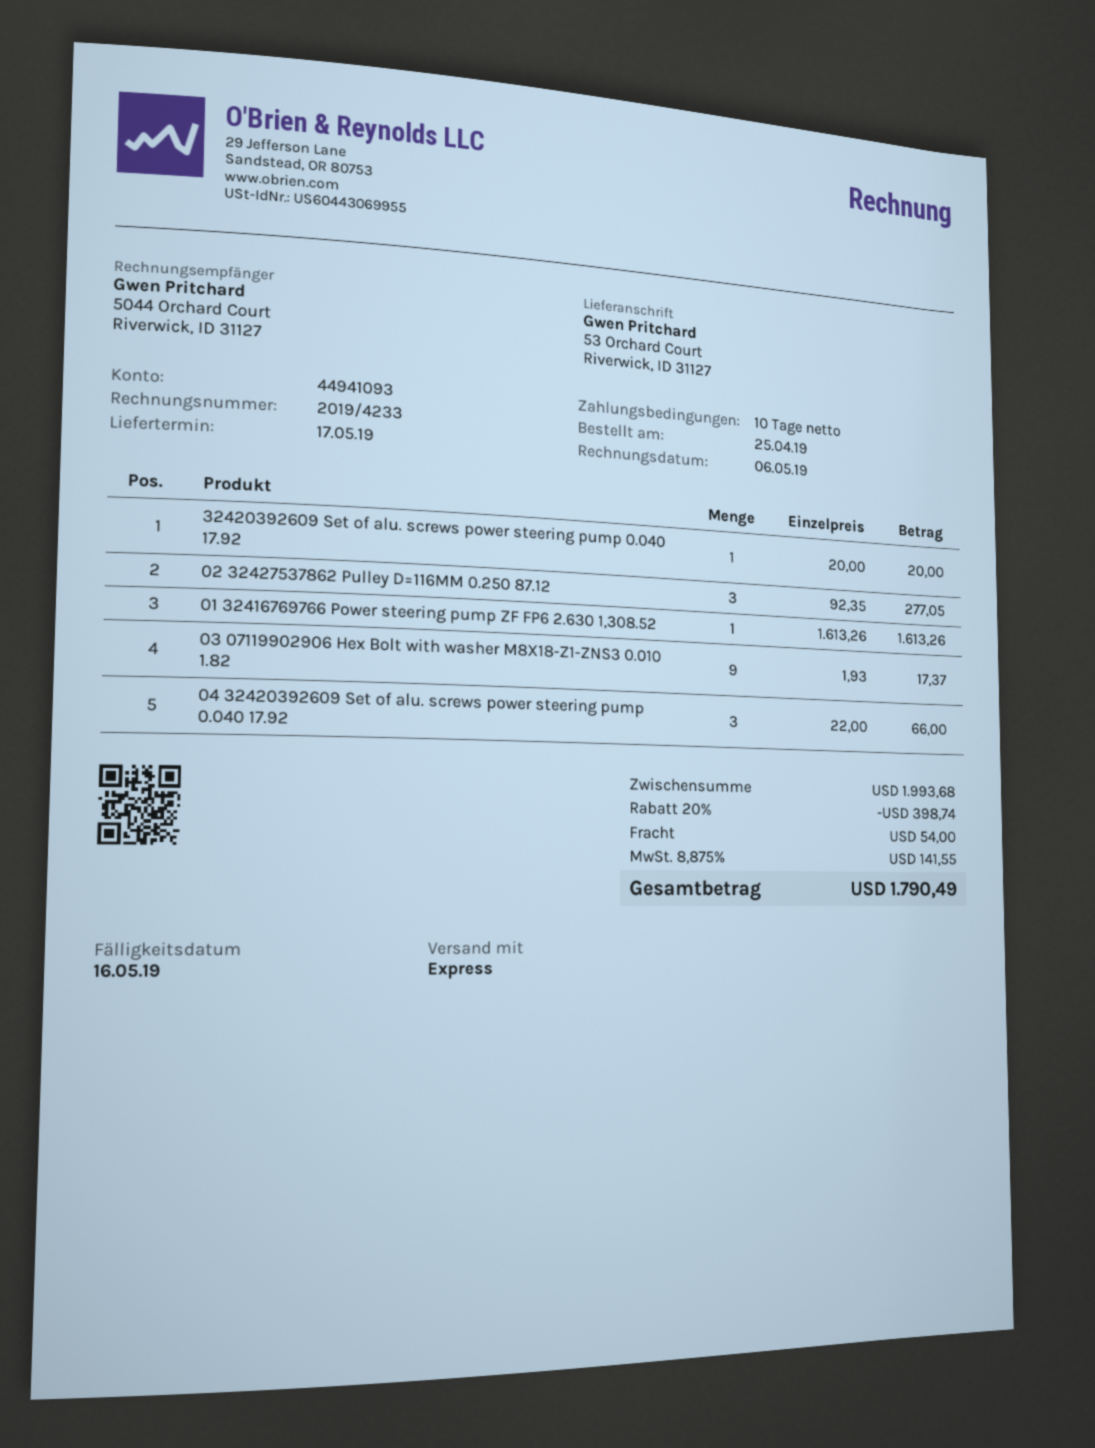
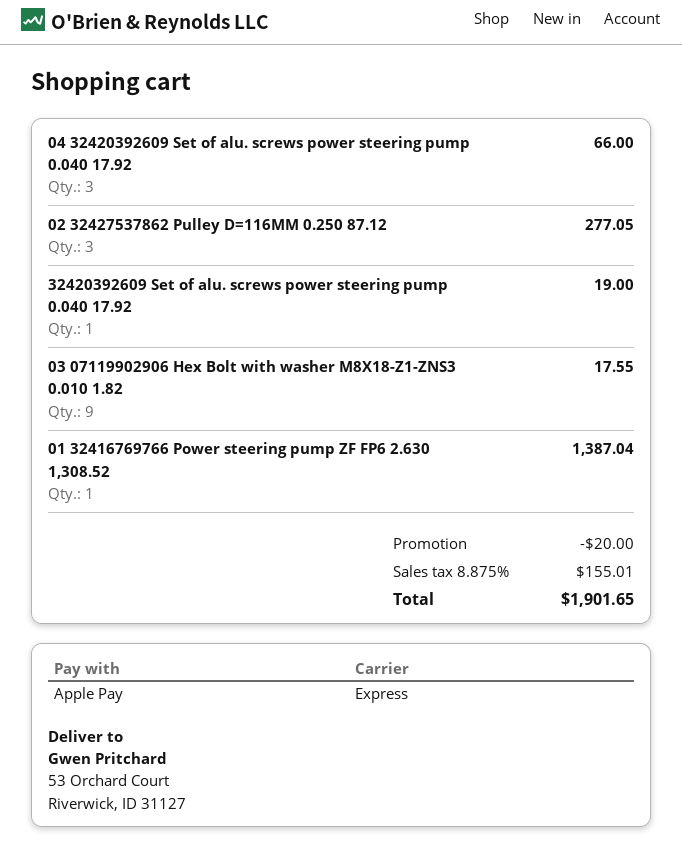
32420392609 Set of alu. screws power steering pump 0.040 17.92: 1 for 20.00 -> 1 for 19.00
01 32416769766 Power steering pump ZF FP6 2.630 1,308.52: 1 for 1613.26 -> 1 for 1387.04
03 07119902906 Hex Bolt with washer M8X18-Z1-ZNS3 0.010 1.82: 9 for 17.37 -> 9 for 17.55
discount: 398.74 -> 20.00
shipping: 54.00 -> none
tax: 8.875% = 141.55 -> 8.875% = 155.01
total: 1790.49 -> 1901.65

